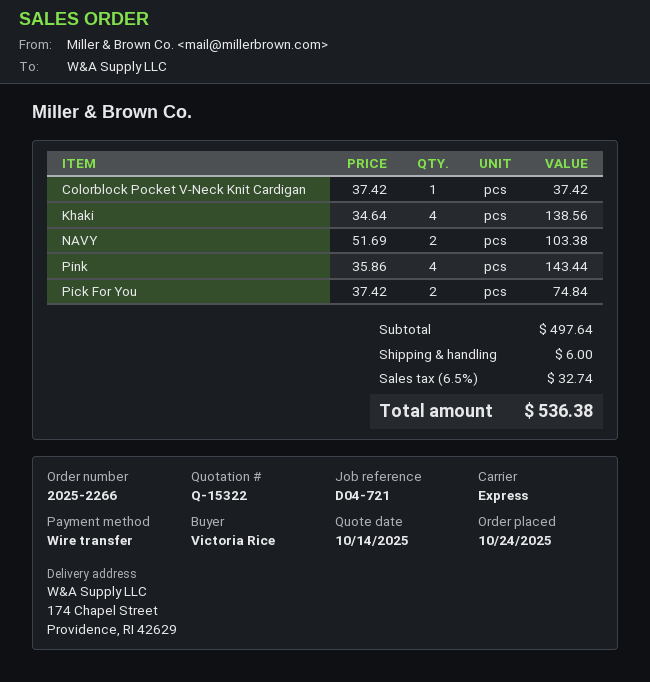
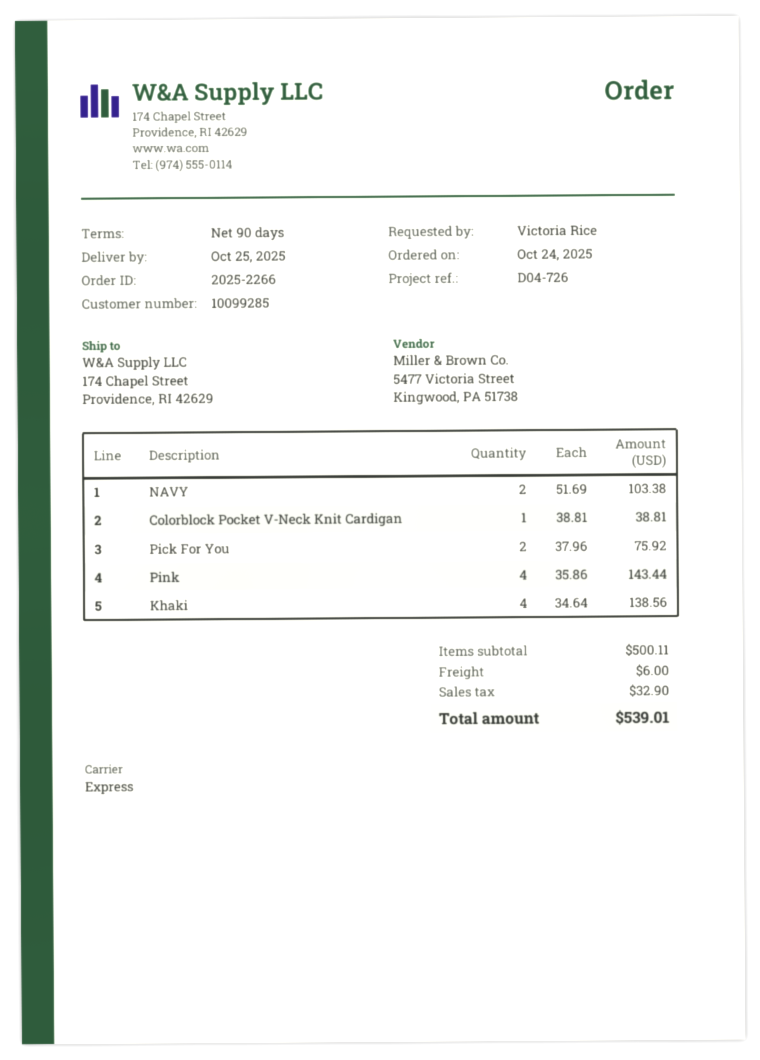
reference: D04-721 -> D04-726
Colorblock Pocket V-Neck Knit Cardigan: 1 x 37.42 = 37.42 -> 1 x 38.81 = 38.81
Pick For You: 2 x 37.42 = 74.84 -> 2 x 37.96 = 75.92
subtotal: 497.64 -> 500.11
tax: 32.74 -> 32.90
total: 536.38 -> 539.01

